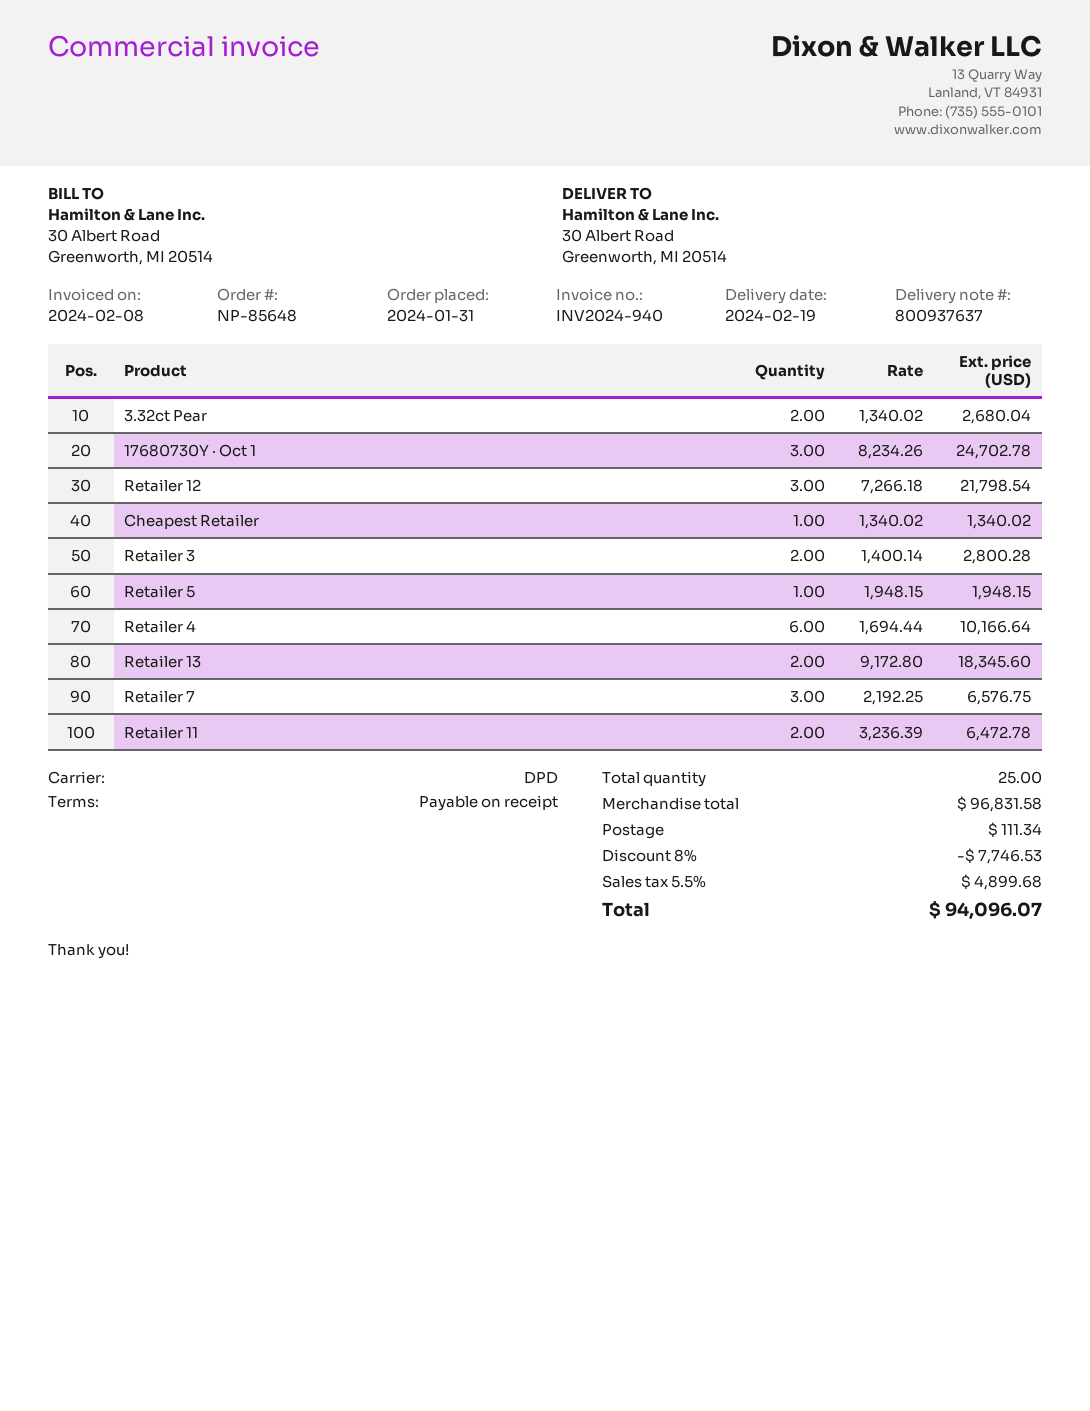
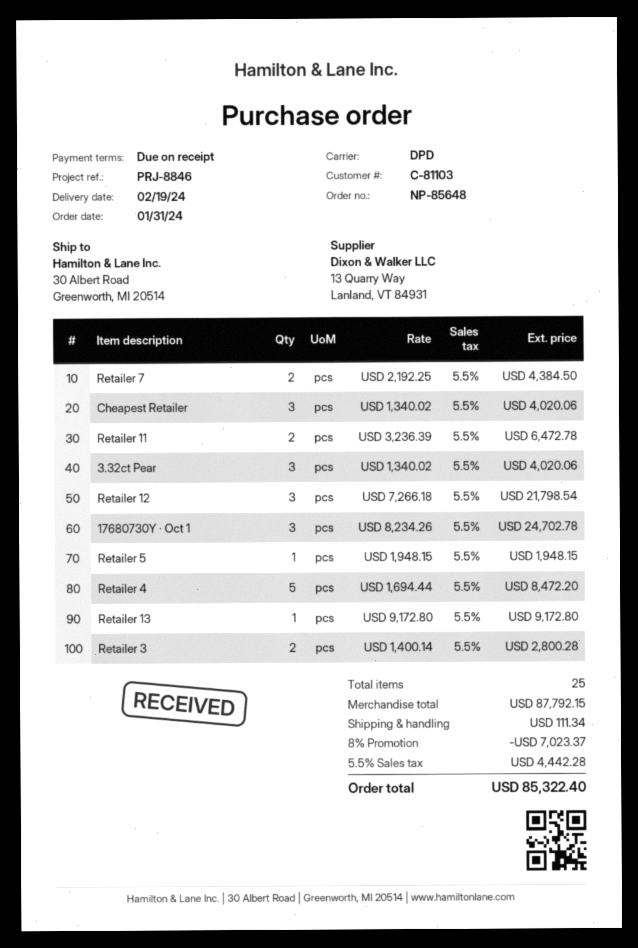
3.32ct Pear: 2 x 1340.02 = 2680.04 -> 3 x 1340.02 = 4020.06
Cheapest Retailer: 1 x 1340.02 = 1340.02 -> 3 x 1340.02 = 4020.06
Retailer 4: 6 x 1694.44 = 10166.64 -> 5 x 1694.44 = 8472.20
Retailer 13: 2 x 9172.80 = 18345.60 -> 1 x 9172.80 = 9172.80
Retailer 7: 3 x 2192.25 = 6576.75 -> 2 x 2192.25 = 4384.50
subtotal: 96831.58 -> 87792.15
discount: 8% = 7746.53 -> 8% = 7023.37
tax: 5.5% = 4899.68 -> 5.5% = 4442.28
total: 94096.07 -> 85322.40

